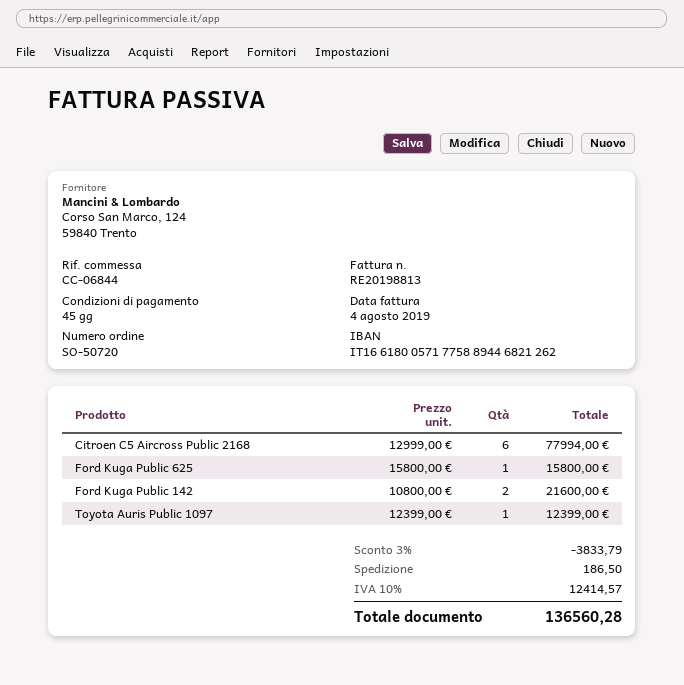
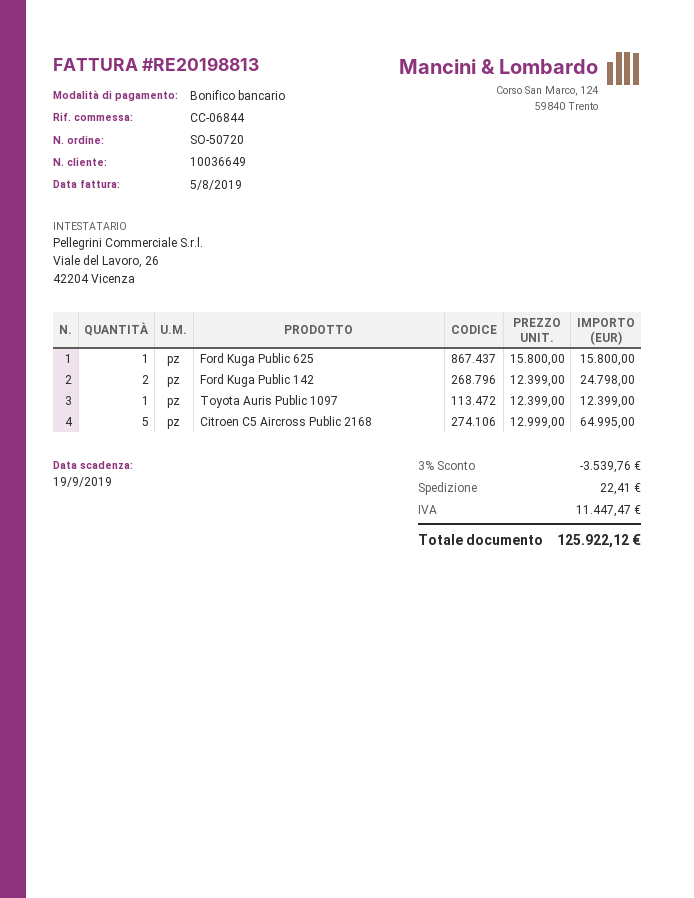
invoice date: 2019-08-04 -> 2019-08-05
Citroen C5 Aircross Public 2168: 6 x 12999.00 = 77994.00 -> 5 x 12999.00 = 64995.00
Ford Kuga Public 142: 2 x 10800.00 = 21600.00 -> 2 x 12399.00 = 24798.00
discount: 3% = 3833.79 -> 3% = 3539.76
shipping: 186.50 -> 22.41
tax: 12414.57 -> 11447.47
total: 136560.28 -> 125922.12

